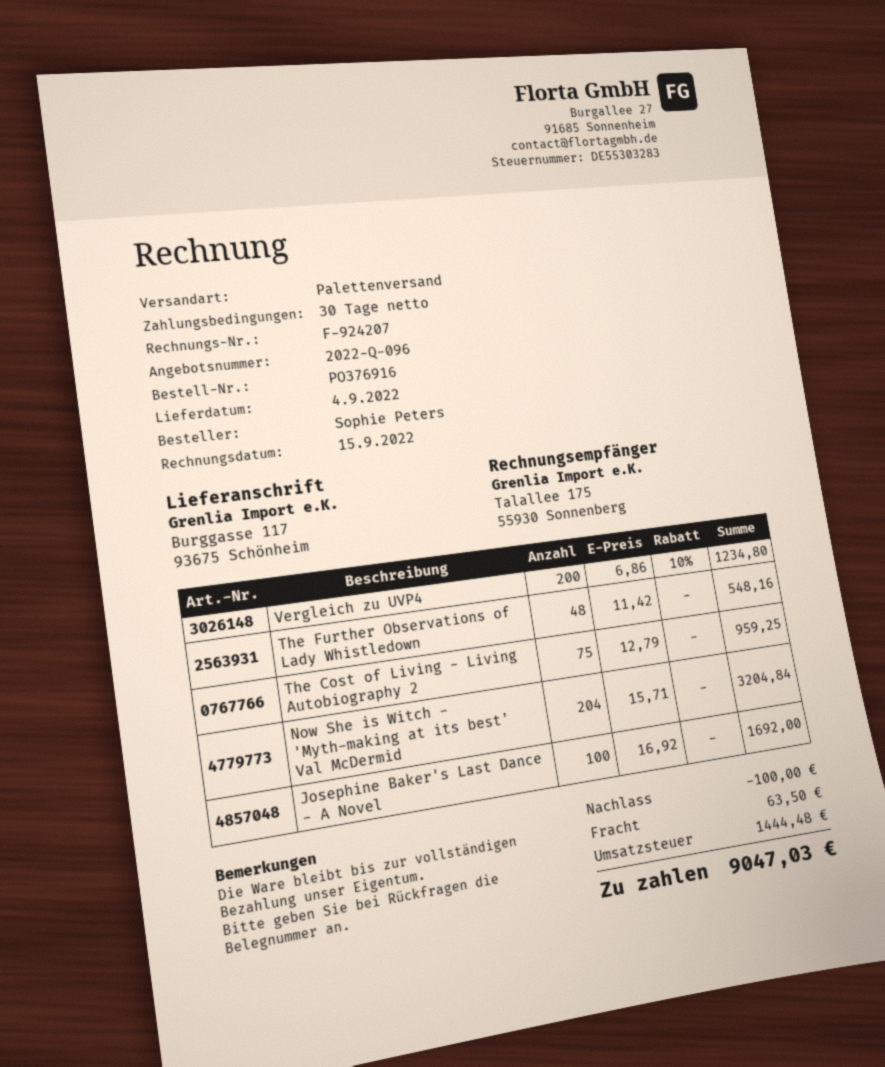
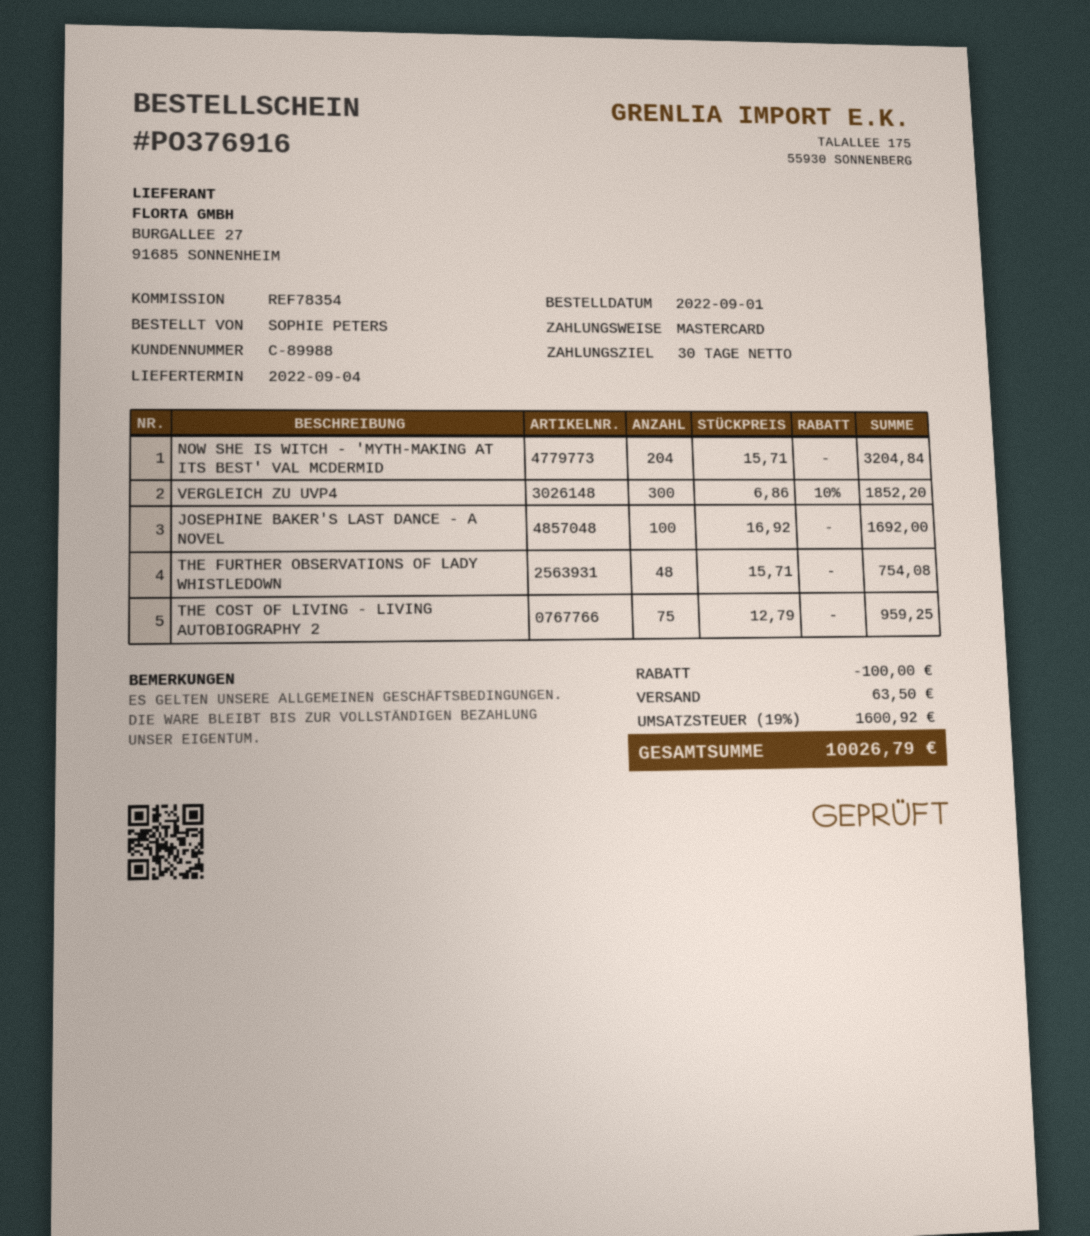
Vergleich zu UVP4: 200 x 6.86 - 10% = 1234.80 -> 300 x 6.86 - 10% = 1852.20
The Further Observations of Lady Whistledown: 48 x 11.42 = 548.16 -> 48 x 15.71 = 754.08
tax: 1444.48 -> 1600.92
total: 9047.03 -> 10026.79

